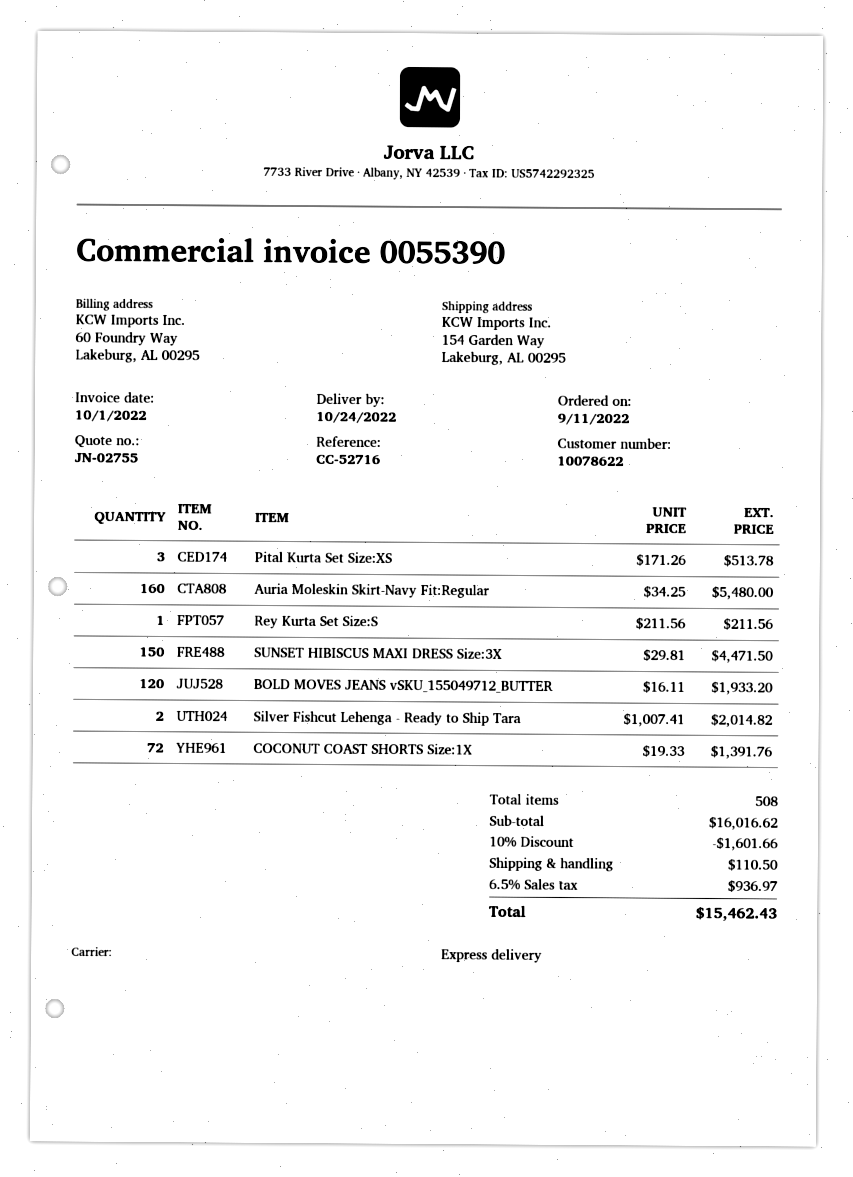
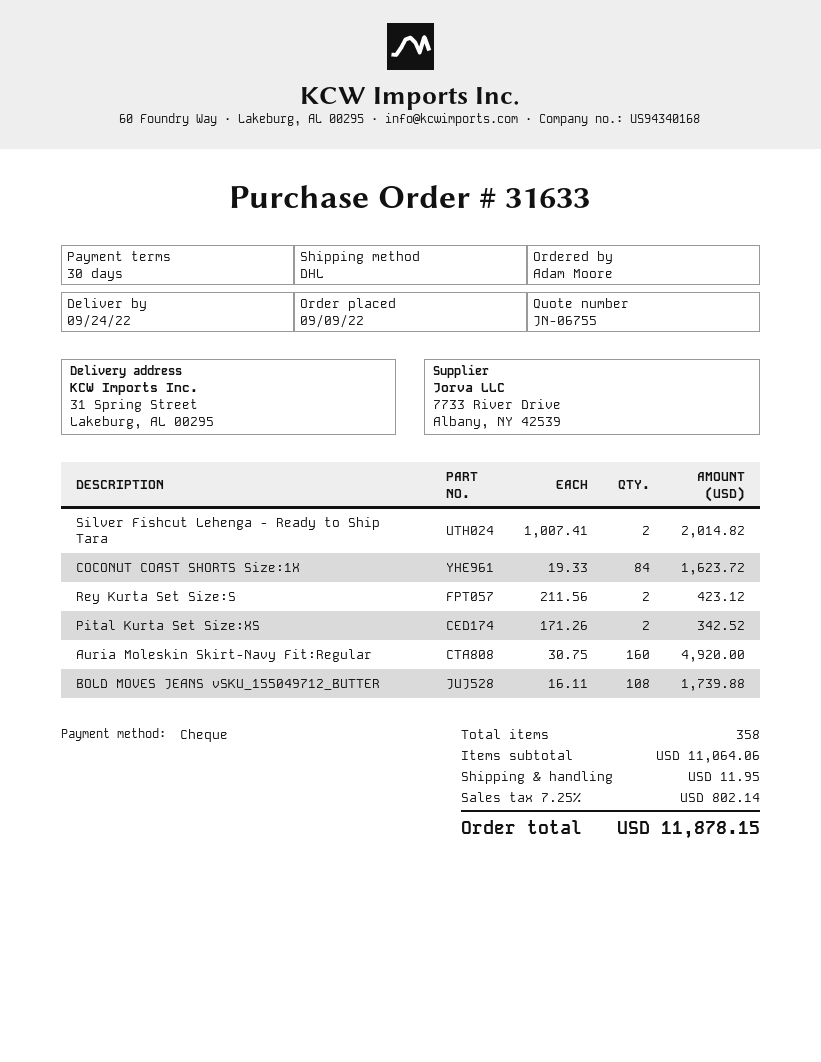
quote number: JN-02755 -> JN-06755
order date: 2022-09-11 -> 2022-09-09
delivery date: 2022-10-24 -> 2022-09-24
shipping method: express -> DHL
ship to: 154 Garden Way, Lakeburg, AL 00295 -> 31 Spring Street, Lakeburg, AL 00295
Pital Kurta Set Size:XS: 3 x 171.26 = 513.78 -> 2 x 171.26 = 342.52
Auria Moleskin Skirt-Navy Fit:Regular: 160 x 34.25 = 5480.00 -> 160 x 30.75 = 4920.00
Rey Kurta Set Size:S: 1 x 211.56 = 211.56 -> 2 x 211.56 = 423.12
SUNSET HIBISCUS MAXI DRESS Size:3X: 150 x 29.81 = 4471.50 -> none
BOLD MOVES JEANS vSKU_155049712_BUTTER: 120 x 16.11 = 1933.20 -> 108 x 16.11 = 1739.88
COCONUT COAST SHORTS Size:1X: 72 x 19.33 = 1391.76 -> 84 x 19.33 = 1623.72
total quantity: 508 -> 358
subtotal: 16016.62 -> 11064.06
discount: 10% = 1601.66 -> none
shipping: 110.50 -> 11.95
tax: 6.5% = 936.97 -> 7.25% = 802.14
total: 15462.43 -> 11878.15

